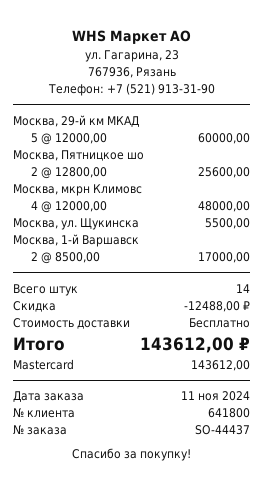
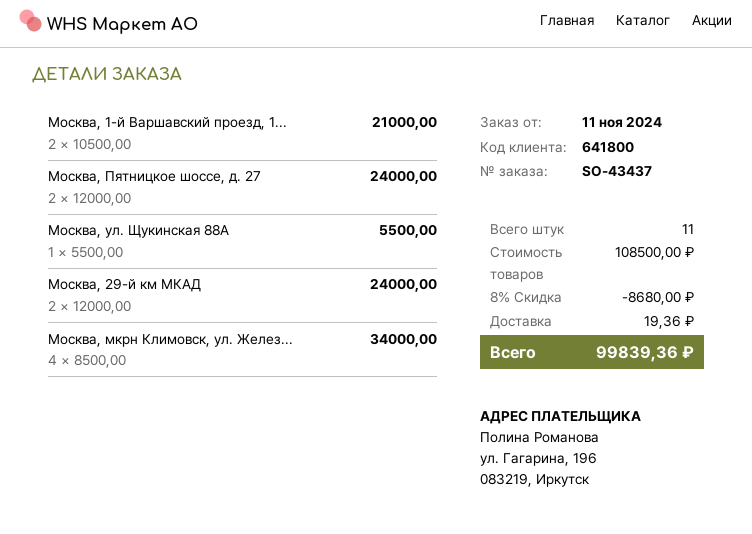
order number: SO-44437 -> SO-43437
Москва, 29-й км МКАД: 5 x 12000.00 = 60000.00 -> 2 x 12000.00 = 24000.00
Москва, Пятницкое шо: 2 x 12800.00 = 25600.00 -> 2 x 12000.00 = 24000.00
Москва, мкрн Климовс: 4 x 12000.00 = 48000.00 -> 4 x 8500.00 = 34000.00
Москва, 1-й Варшавск: 2 x 8500.00 = 17000.00 -> 2 x 10500.00 = 21000.00
total quantity: 14 -> 11
discount: 12488.00 -> 8680.00
shipping: 0.00 -> 19.36
total: 143612.00 -> 99839.36

